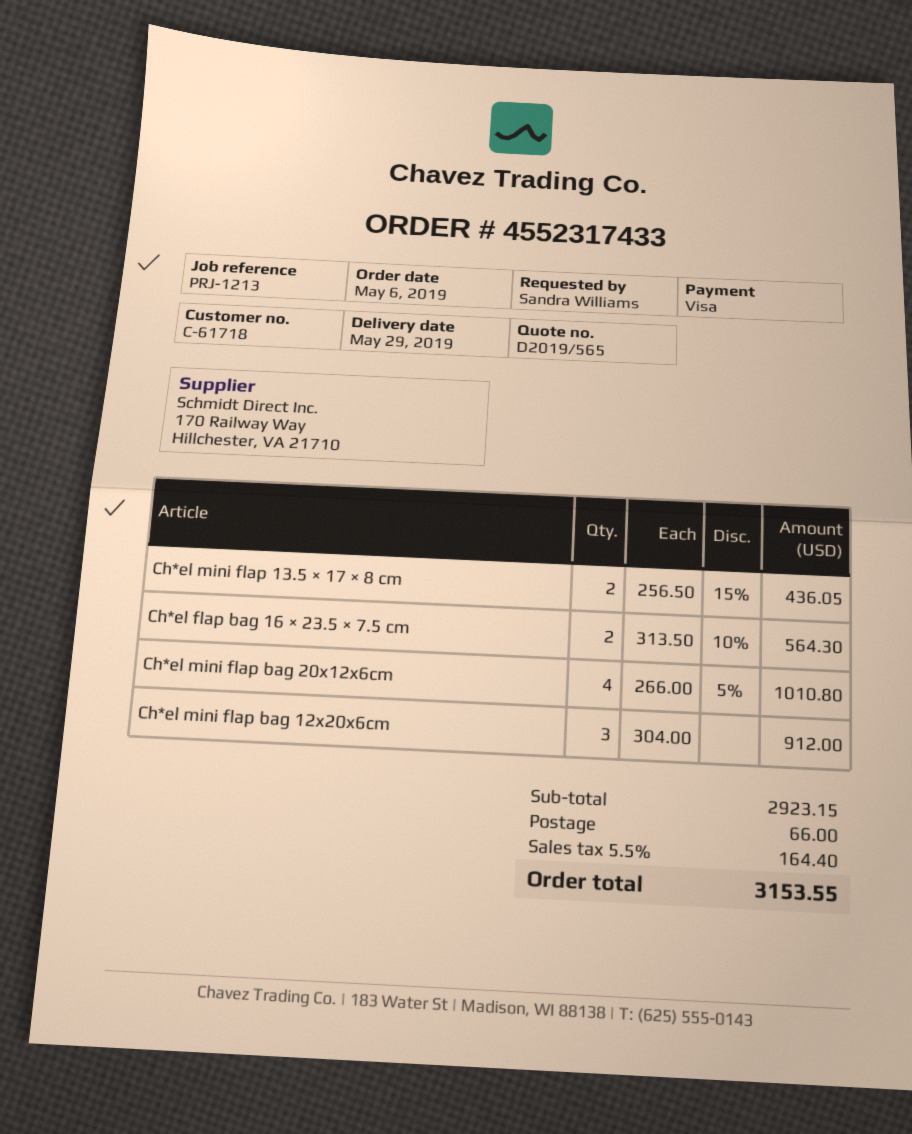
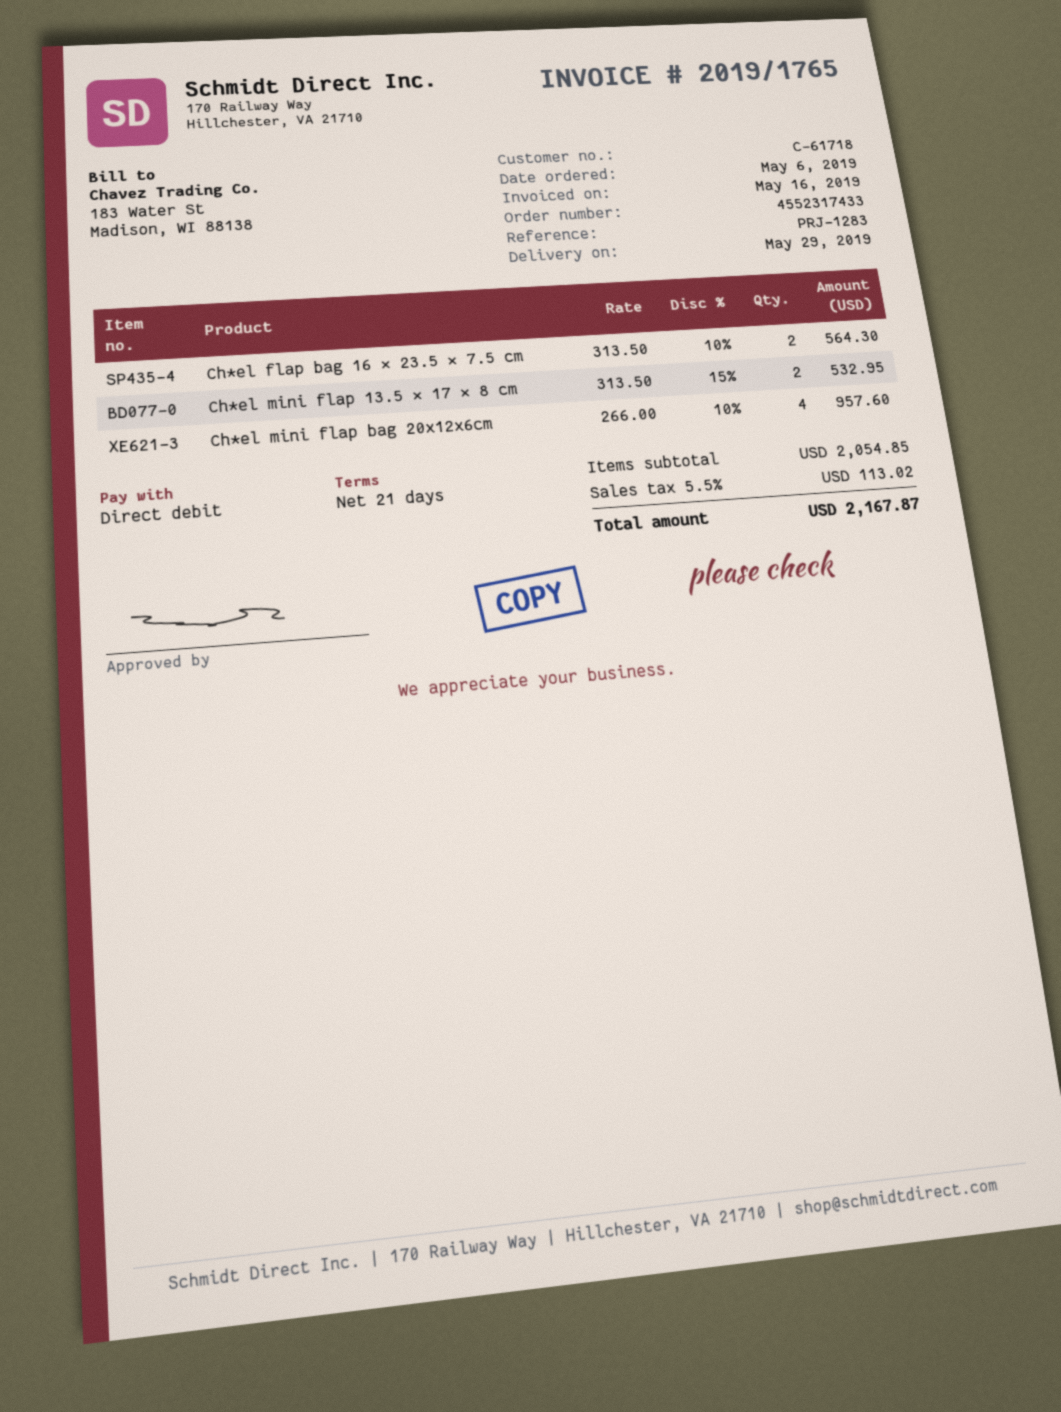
reference: PRJ-1213 -> PRJ-1283
payment method: Visa -> direct debit
Ch*el mini flap 13.5 × 17 × 8 cm: 2 x 256.50 - 15% = 436.05 -> 2 x 313.50 - 15% = 532.95
Ch*el mini flap bag 20x12x6cm: 4 x 266.00 - 5% = 1010.80 -> 4 x 266.00 - 10% = 957.60
Ch*el mini flap bag 12x20x6cm: 3 x 304.00 = 912.00 -> none
subtotal: 2923.15 -> 2054.85
shipping: 66.00 -> none
tax: 5.5% = 164.40 -> 5.5% = 113.02
total: 3153.55 -> 2167.87

